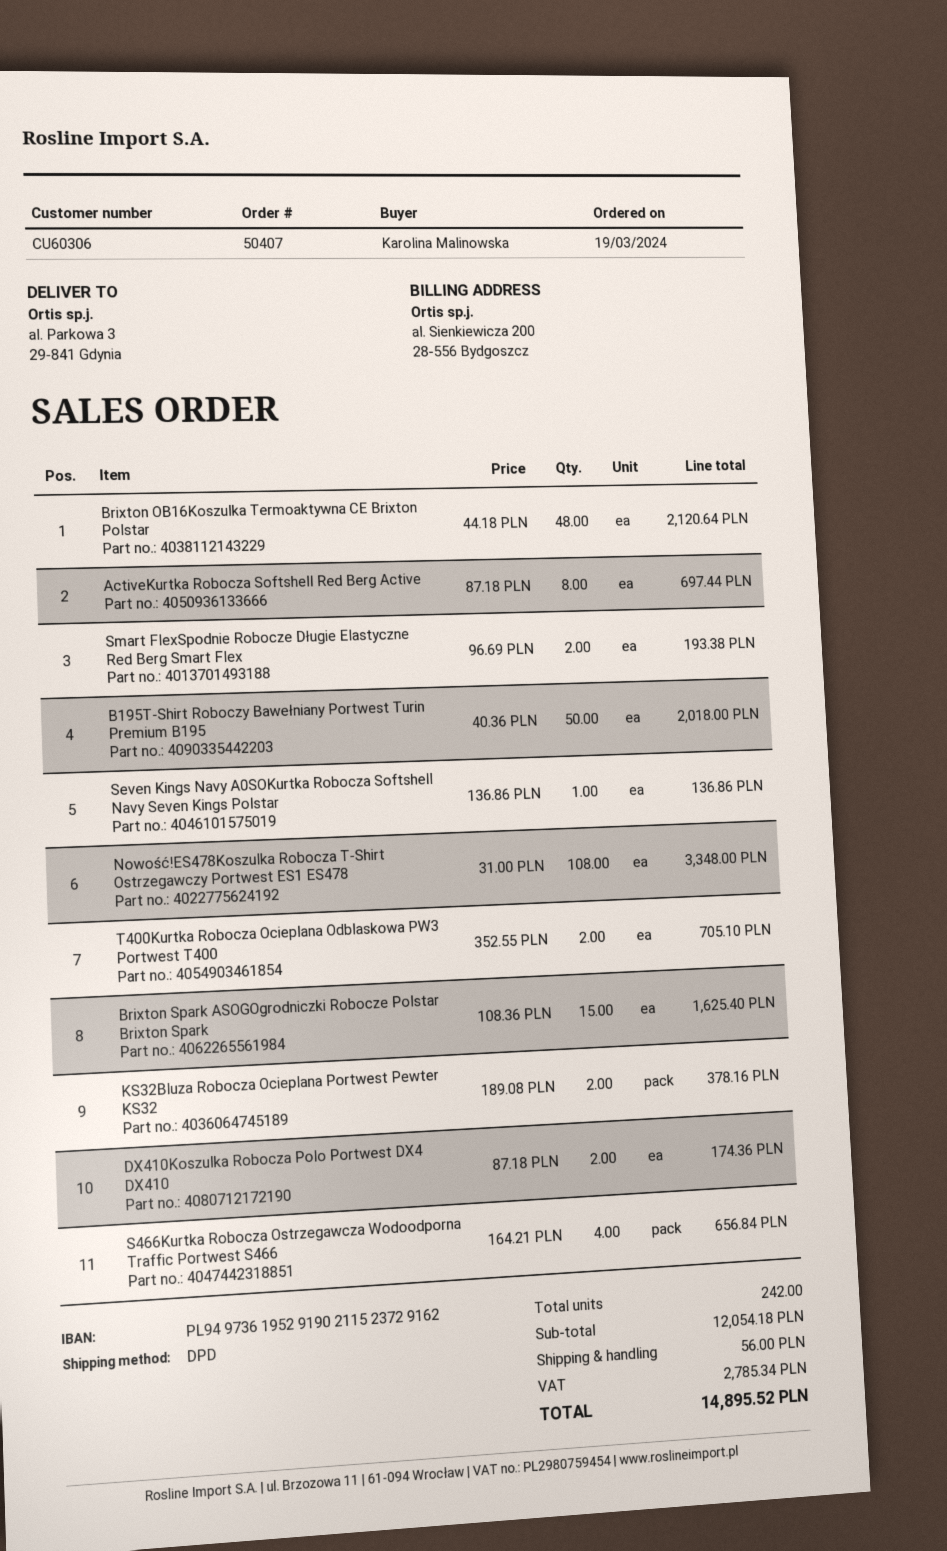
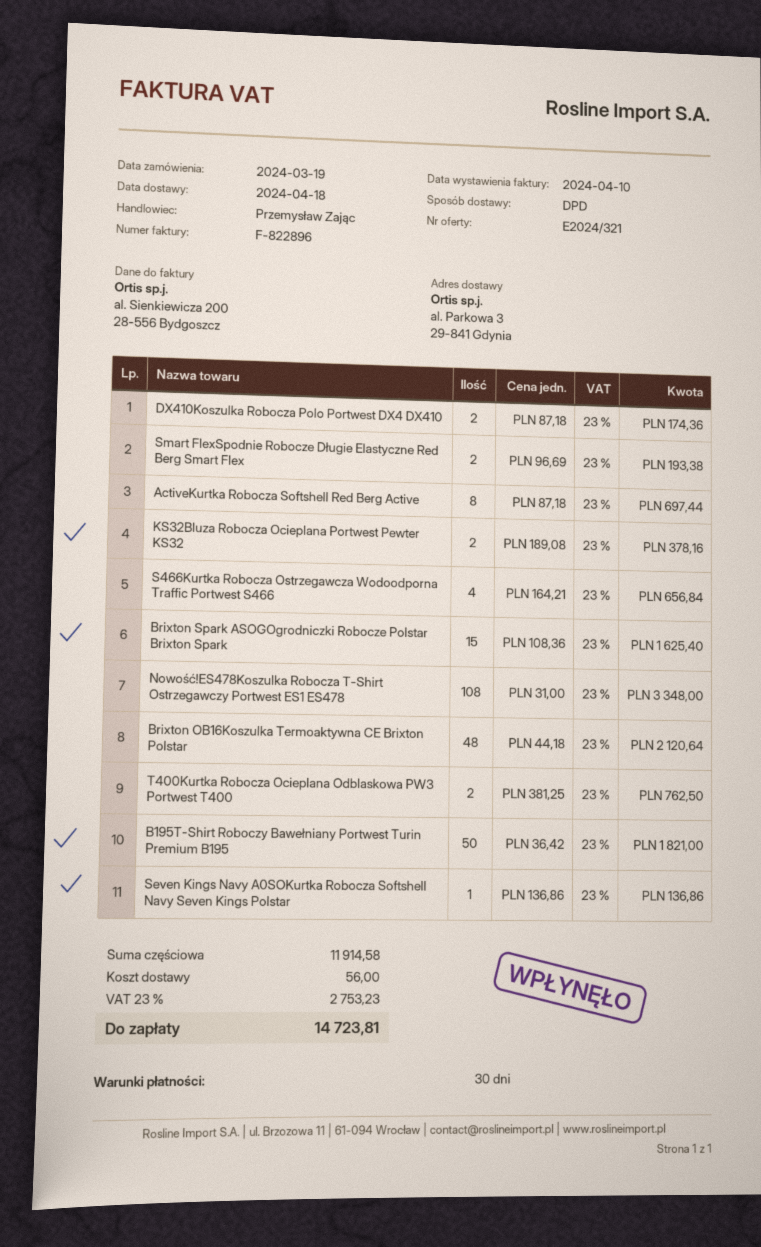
B195T-Shirt Roboczy Bawełniany Portwest Turin Premium B195: 50 x 40.36 = 2018.00 -> 50 x 36.42 = 1821.00
T400Kurtka Robocza Ocieplana Odblaskowa PW3 Portwest T400: 2 x 352.55 = 705.10 -> 2 x 381.25 = 762.50
subtotal: 12054.18 -> 11914.58
tax: 2785.34 -> 2753.23
total: 14895.52 -> 14723.81

